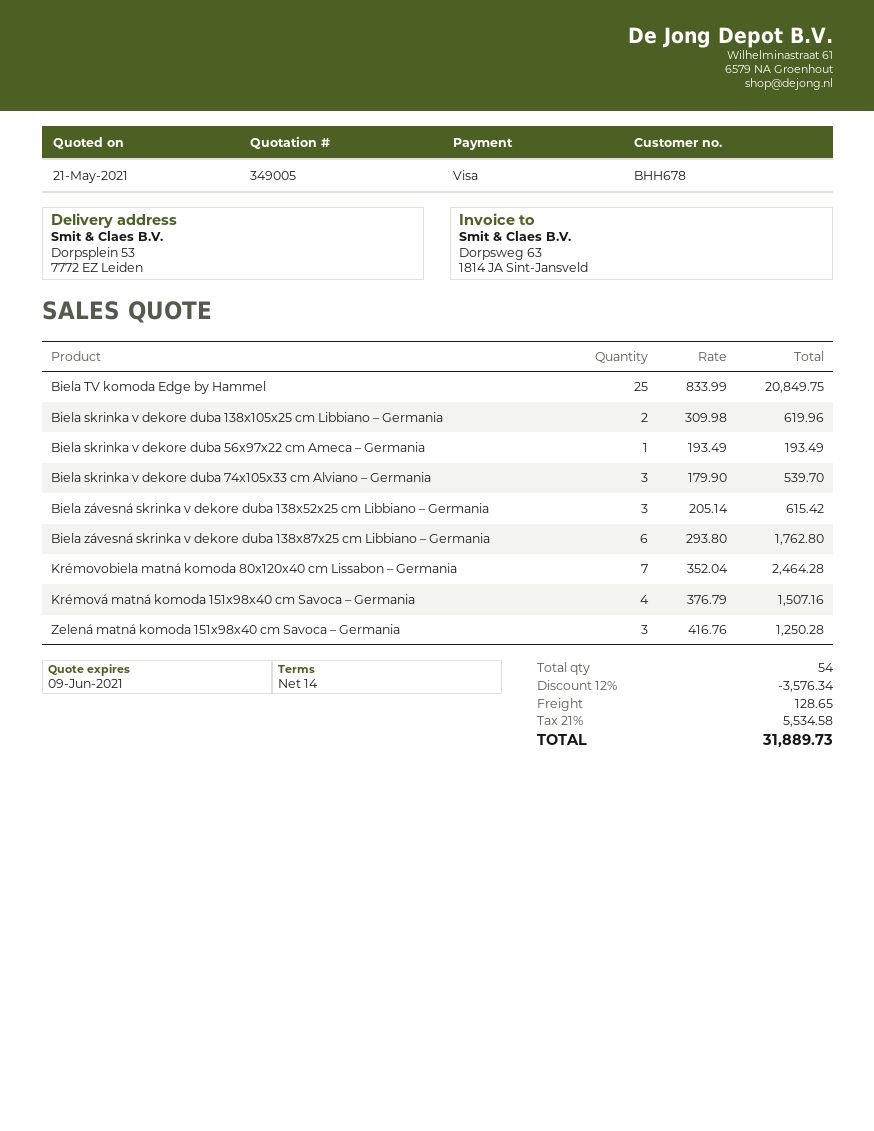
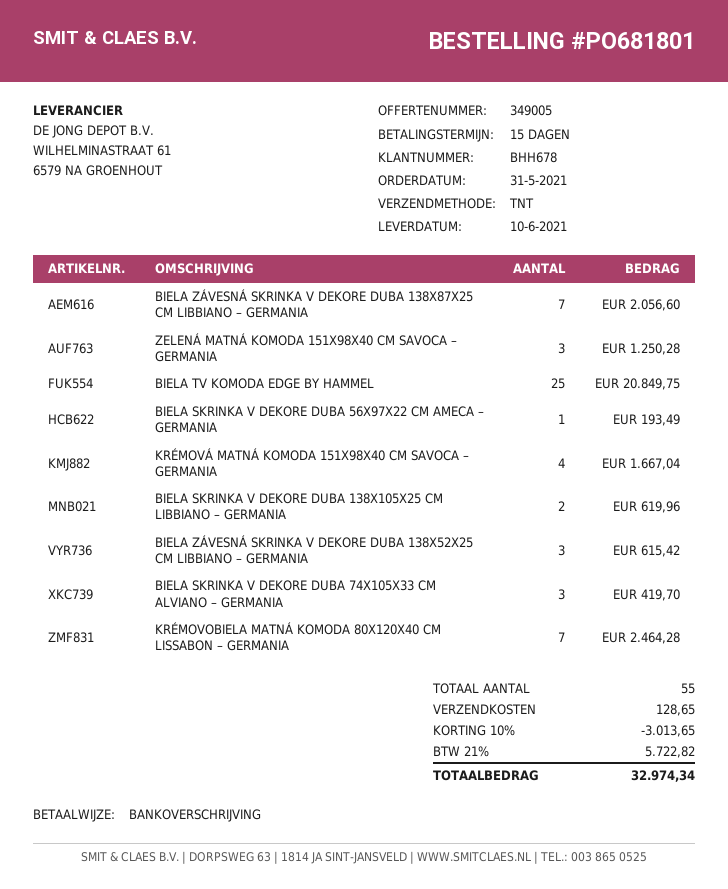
payment terms: 14 days -> 15 days
payment method: Visa -> bank transfer
Biela skrinka v dekore duba 74x105x33 cm Alviano – Germania: 3 for 539.70 -> 3 for 419.70
Biela závesná skrinka v dekore duba 138x87x25 cm Libbiano – Germania: 6 for 1762.80 -> 7 for 2056.60
Krémová matná komoda 151x98x40 cm Savoca – Germania: 4 for 1507.16 -> 4 for 1667.04
total quantity: 54 -> 55
discount: 12% = 3576.34 -> 10% = 3013.65
tax: 21% = 5534.58 -> 21% = 5722.82
total: 31889.73 -> 32974.34

